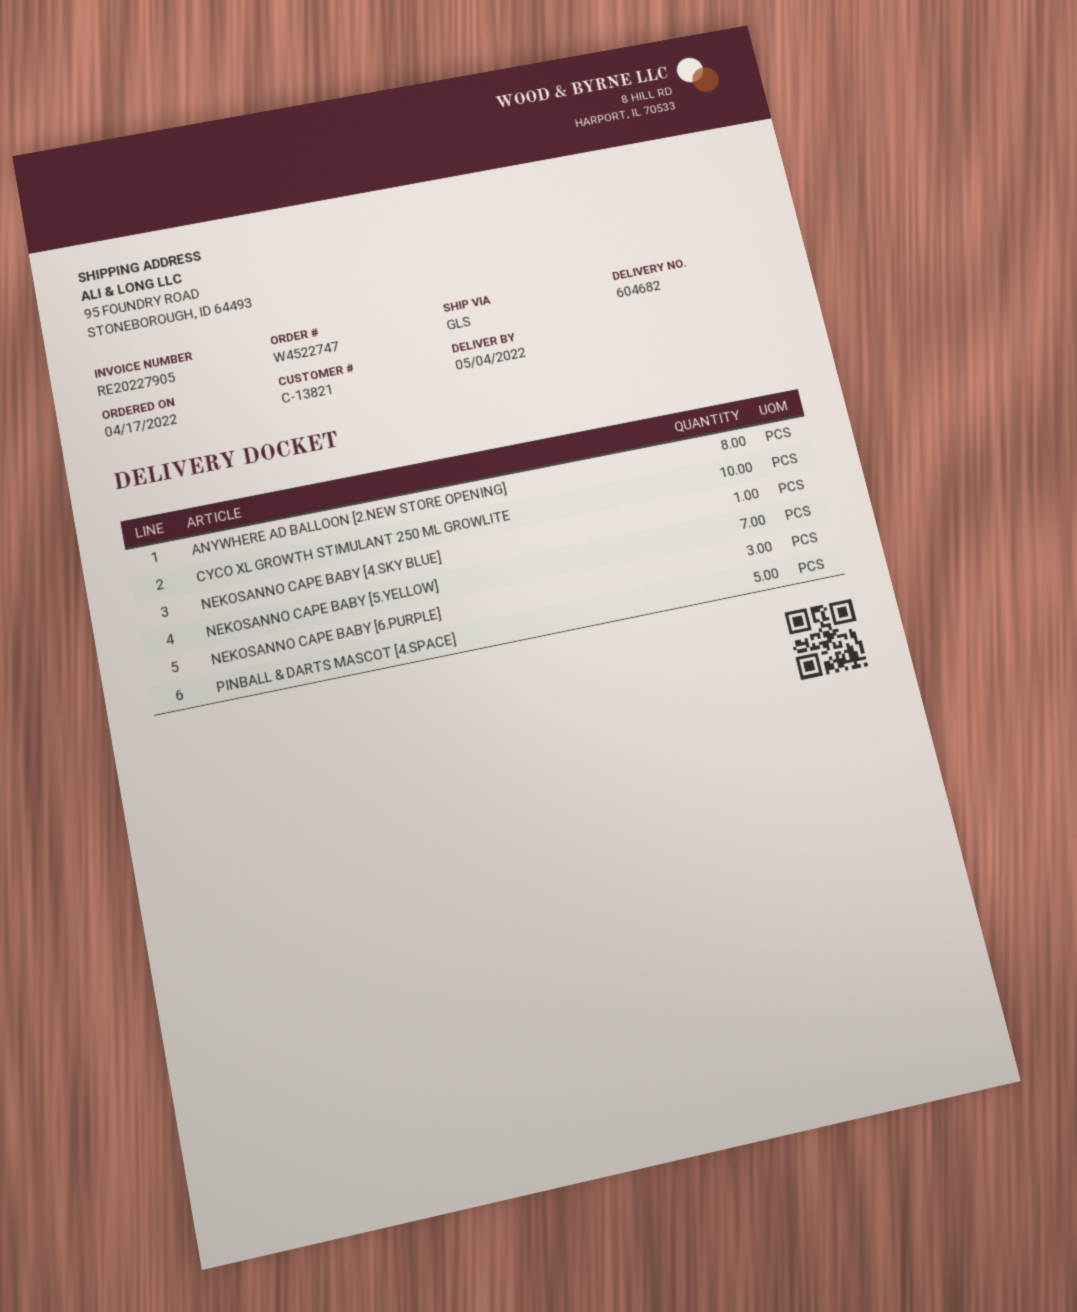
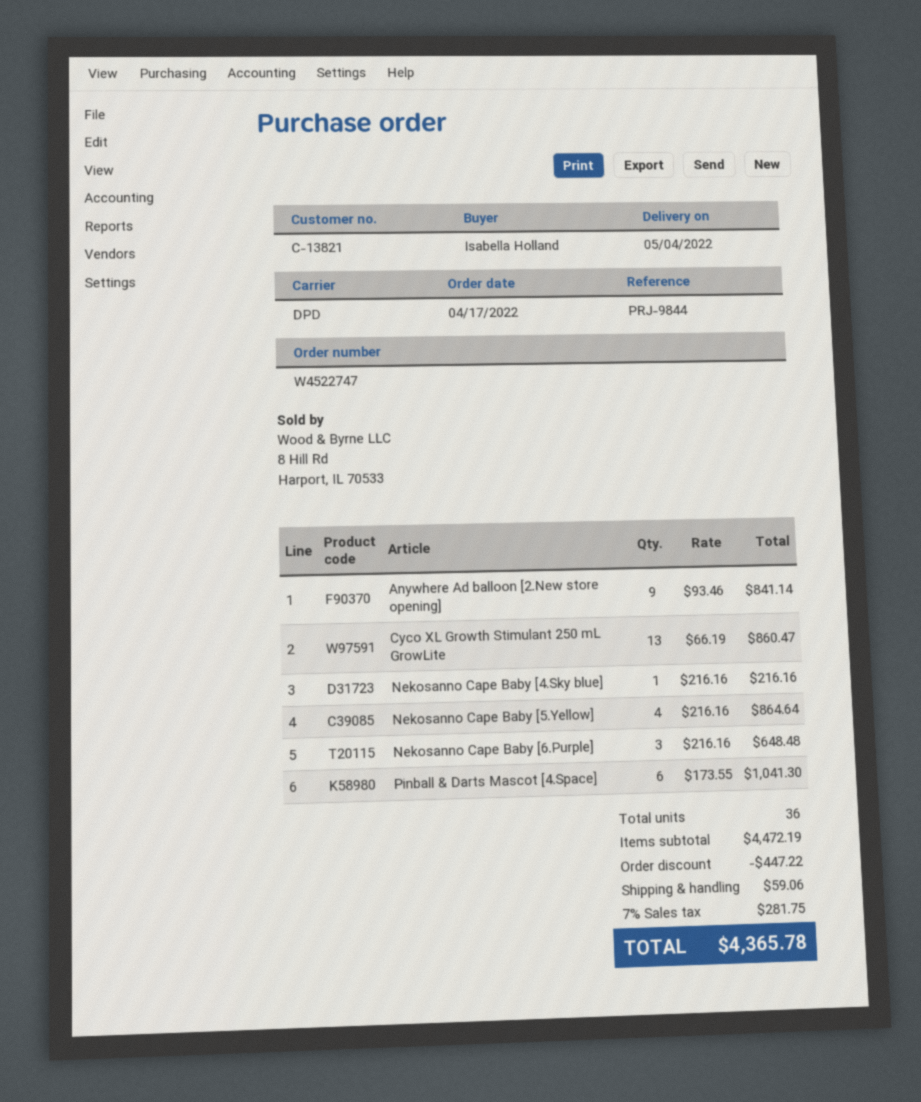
shipping method: GLS -> DPD
ANYWHERE AD BALLOON [2.NEW STORE OPENING]: 8 -> 9
CYCO XL GROWTH STIMULANT 250 ML GROWLITE: 10 -> 13
NEKOSANNO CAPE BABY [5.YELLOW]: 7 -> 4
PINBALL & DARTS MASCOT [4.SPACE]: 5 -> 6

